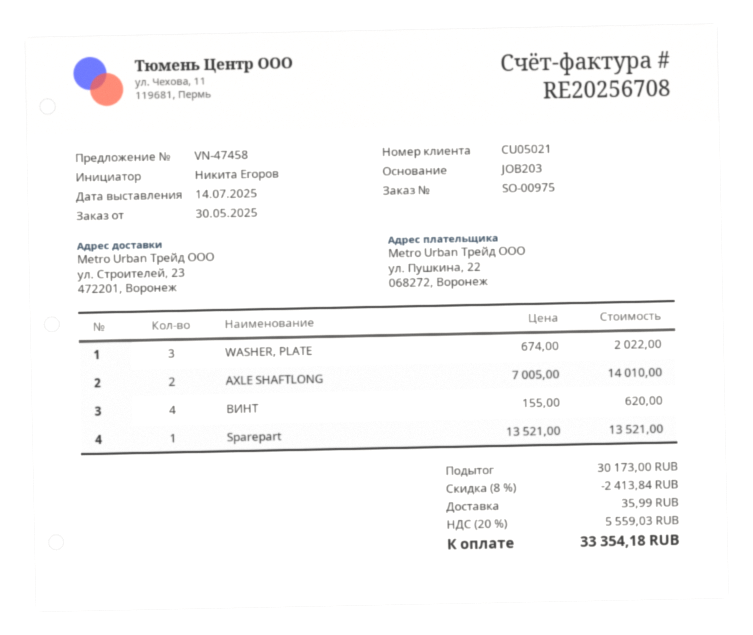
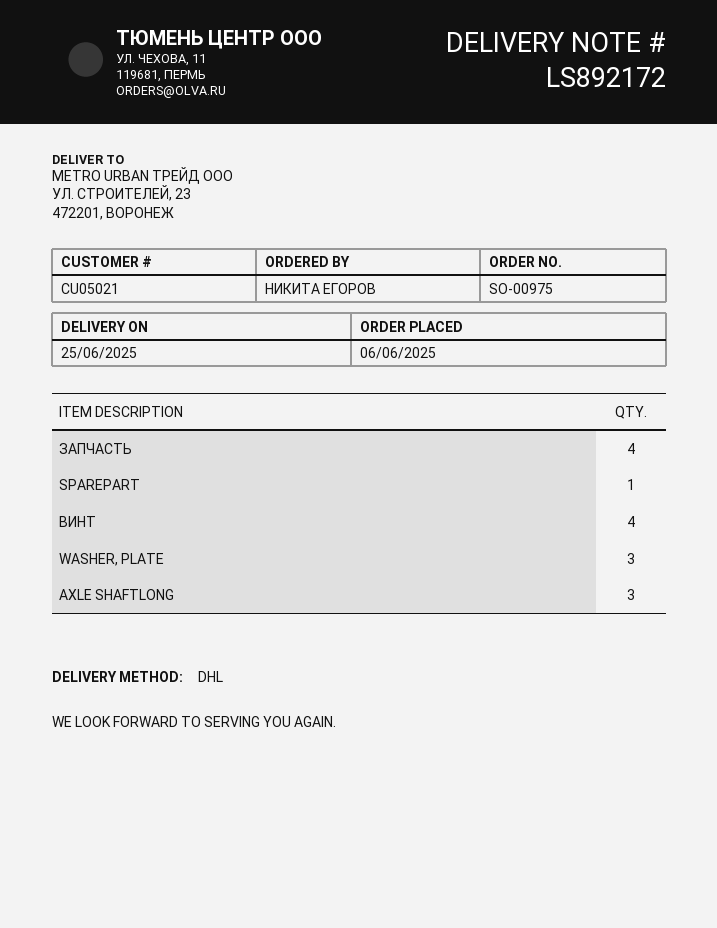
order date: 2025-05-30 -> 2025-06-06
AXLE SHAFTLONG: 2 -> 3
ЗАПЧАСТЬ: none -> 4

